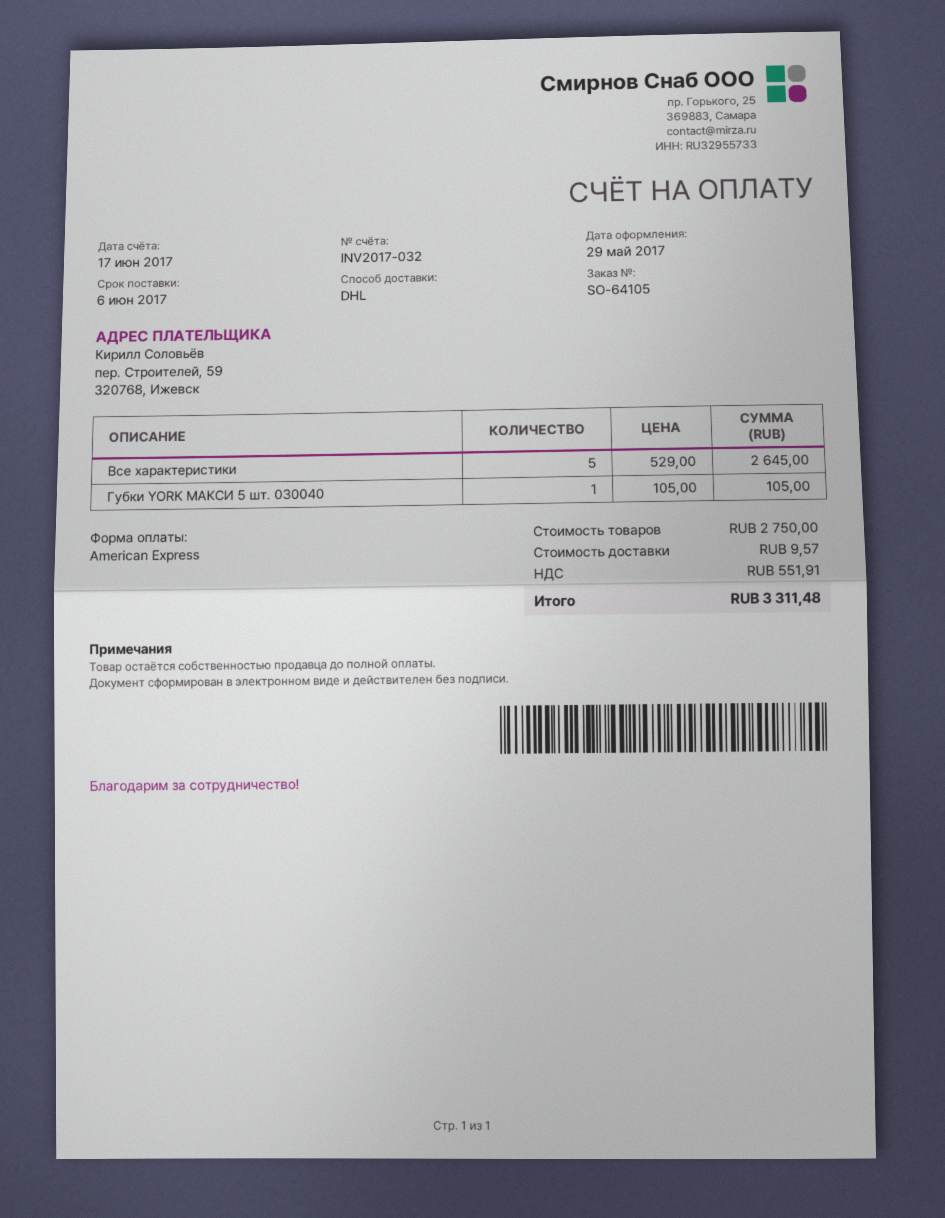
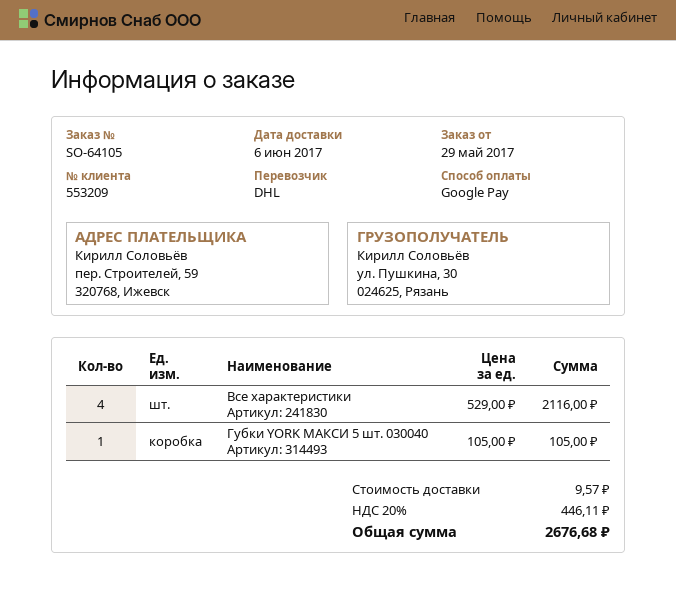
payment method: American Express -> Google Pay
Все характеристики: 5 x 529.00 = 2645.00 -> 4 x 529.00 = 2116.00
tax: 551.91 -> 446.11
total: 3311.48 -> 2676.68

